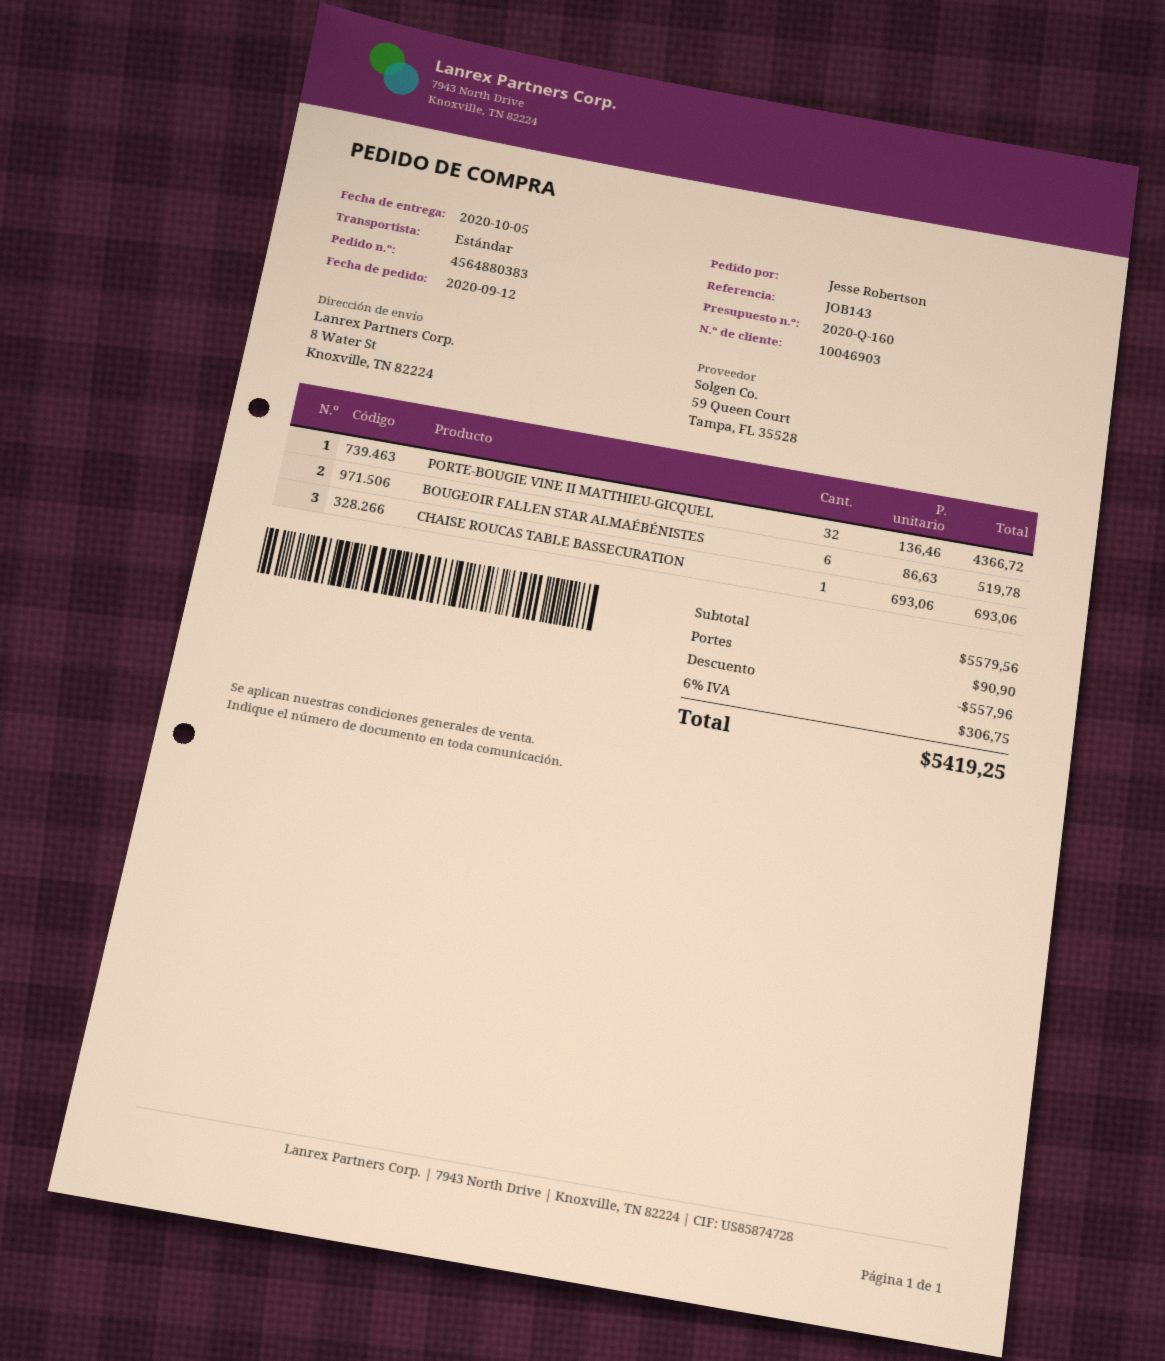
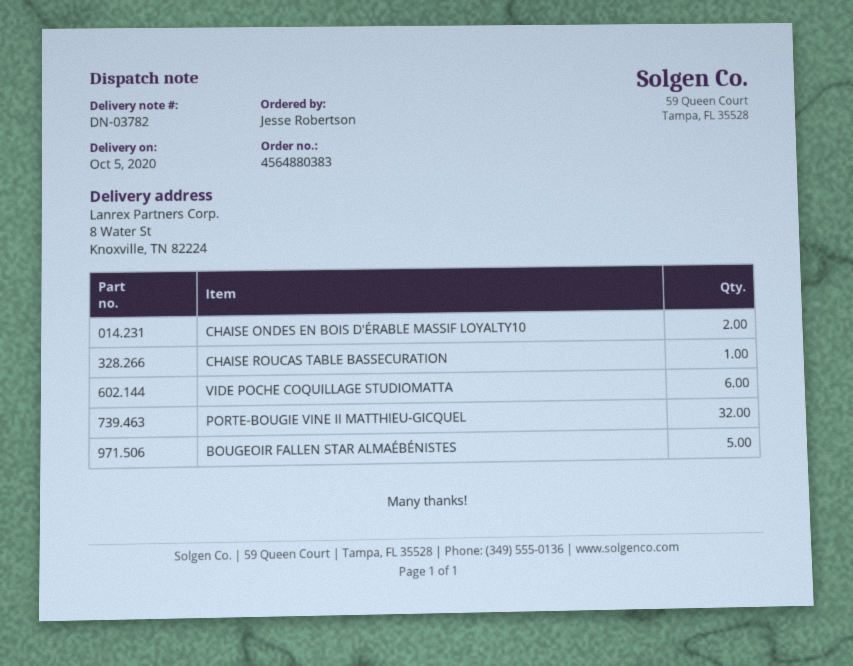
BOUGEOIR FALLEN STAR ALMAÉBÉNISTES: 6 -> 5
CHAISE ONDES EN BOIS D'ÉRABLE MASSIF LOYALTY10: none -> 2
VIDE POCHE COQUILLAGE STUDIOMATTA: none -> 6

